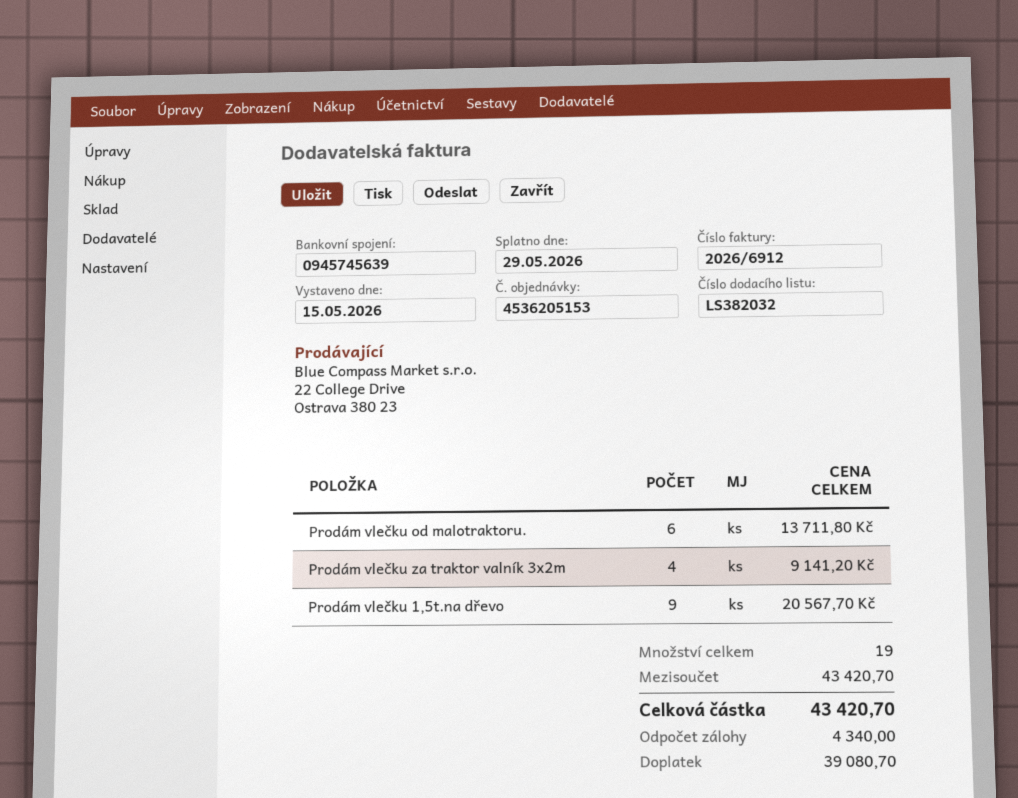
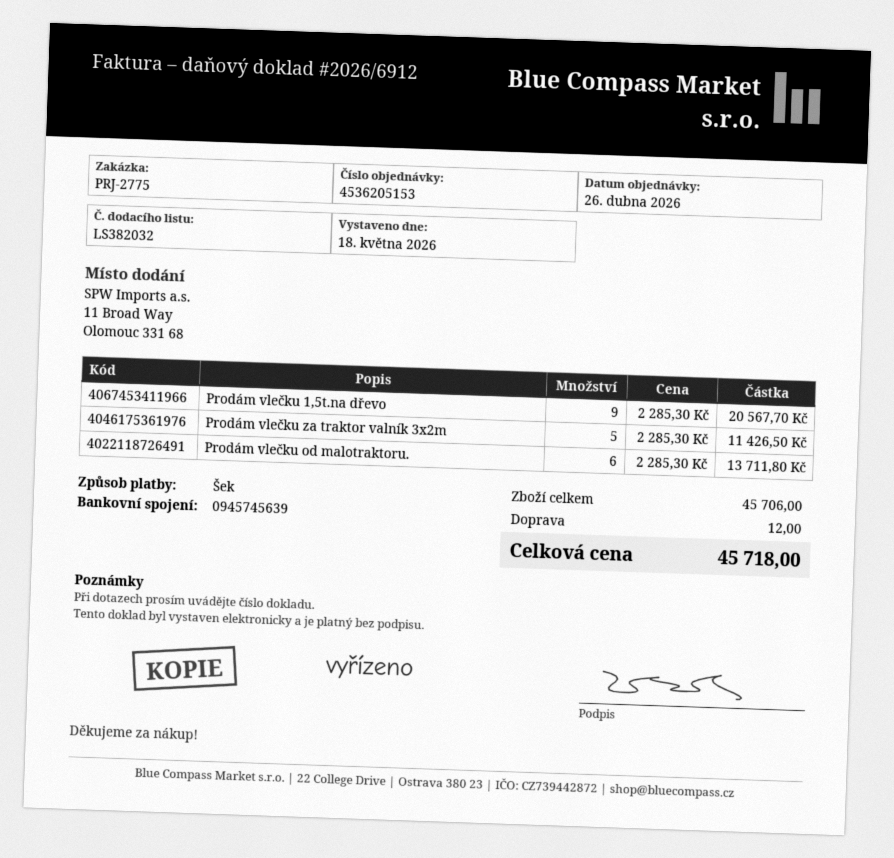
invoice date: 2026-05-15 -> 2026-05-18
Prodám vlečku za traktor valník 3x2m: 4 for 9141.20 -> 5 for 11426.50
subtotal: 43420.70 -> 45706.00
shipping: none -> 12.00
total: 43420.70 -> 45718.00

